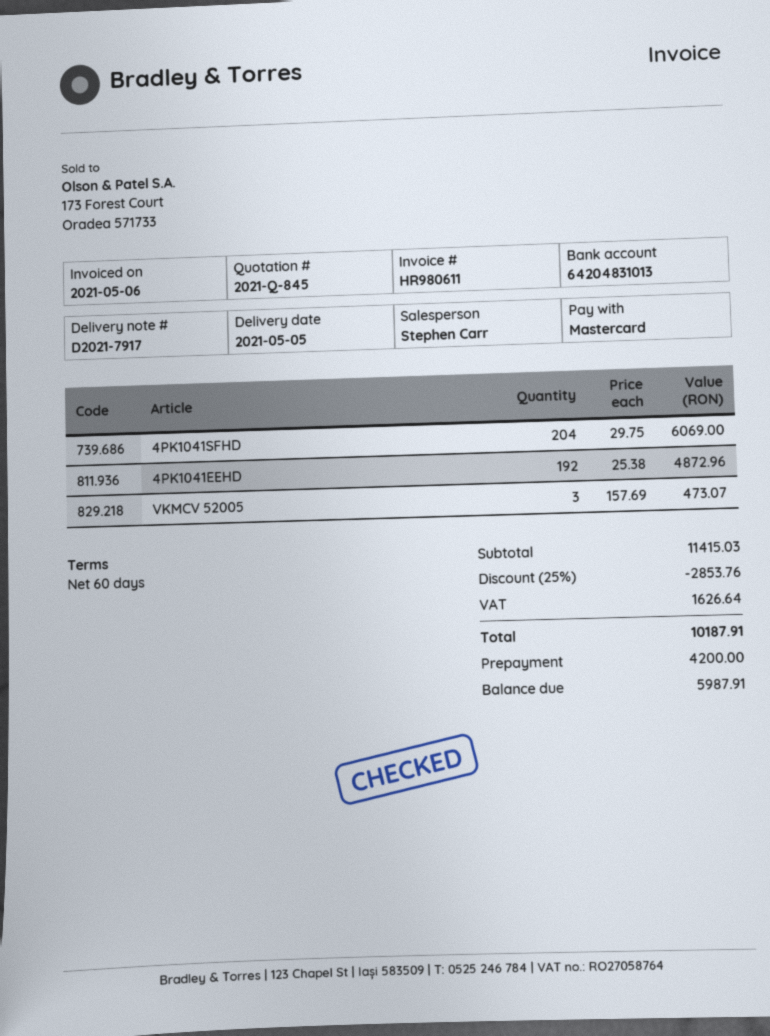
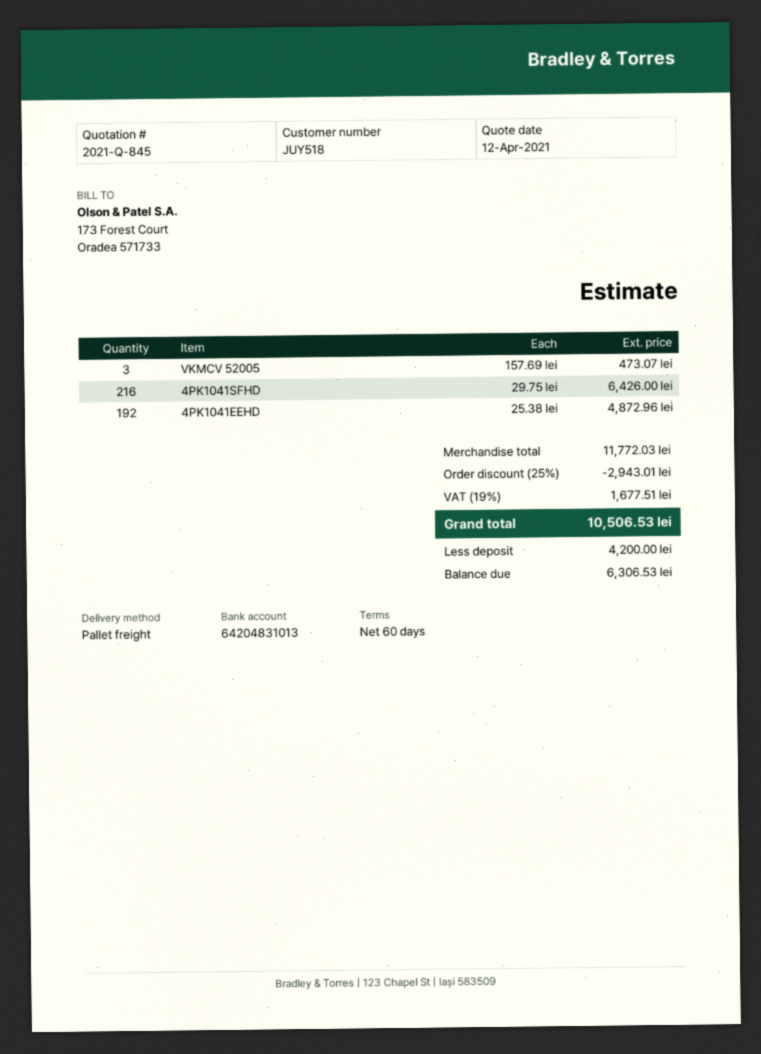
4PK1041SFHD: 204 x 29.75 = 6069.00 -> 216 x 29.75 = 6426.00
subtotal: 11415.03 -> 11772.03
discount: 25% = 2853.76 -> 25% = 2943.01
tax: 1626.64 -> 1677.51
total: 10187.91 -> 10506.53
balance: 5987.91 -> 6306.53

